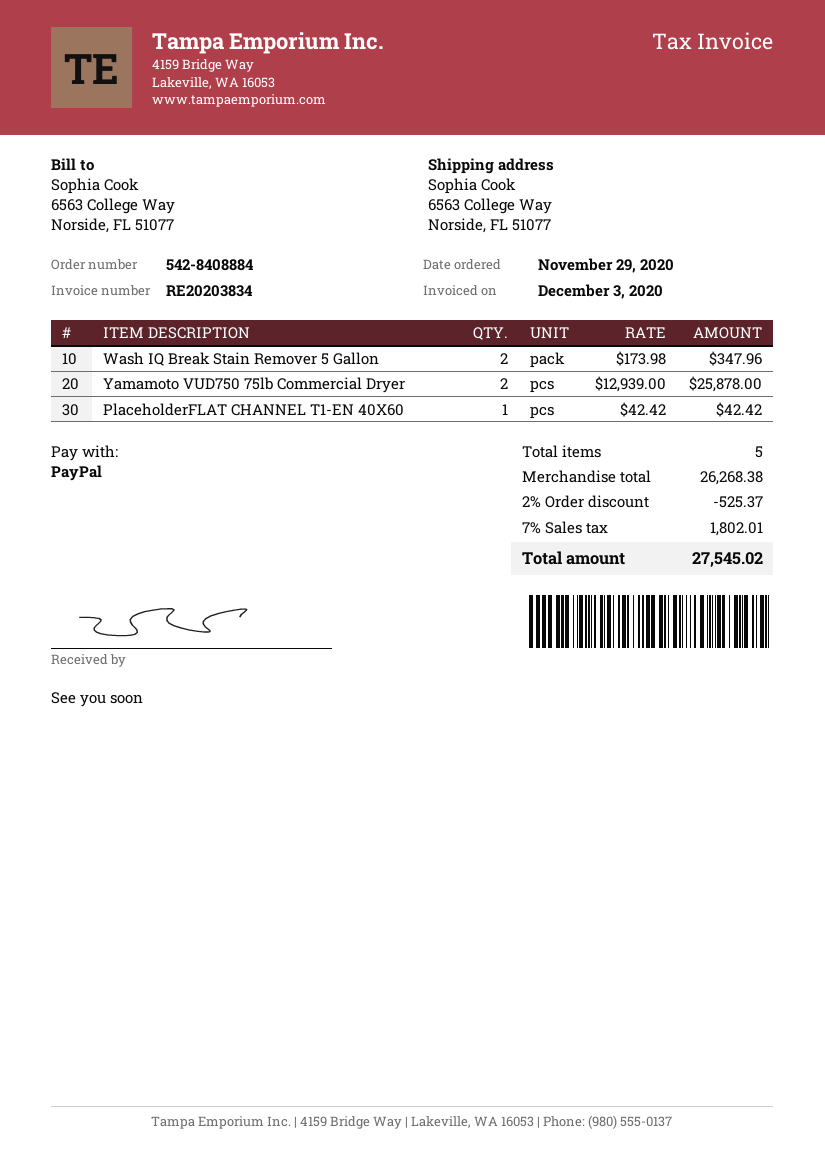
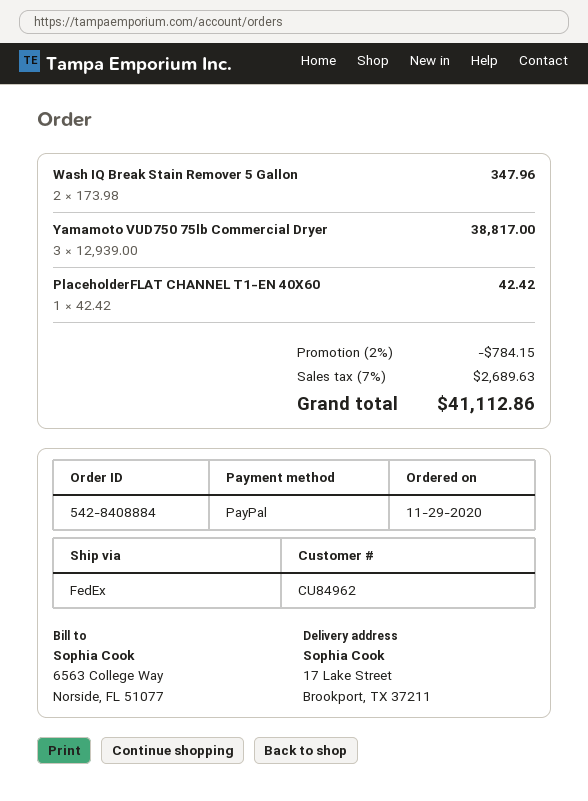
ship to: 6563 College Way, Norside, FL 51077 -> 17 Lake Street, Brookport, TX 37211
Yamamoto VUD750 75lb Commercial Dryer: 2 x 12939.00 = 25878.00 -> 3 x 12939.00 = 38817.00
discount: 2% = 525.37 -> 2% = 784.15
tax: 7% = 1802.01 -> 7% = 2689.63
total: 27545.02 -> 41112.86

